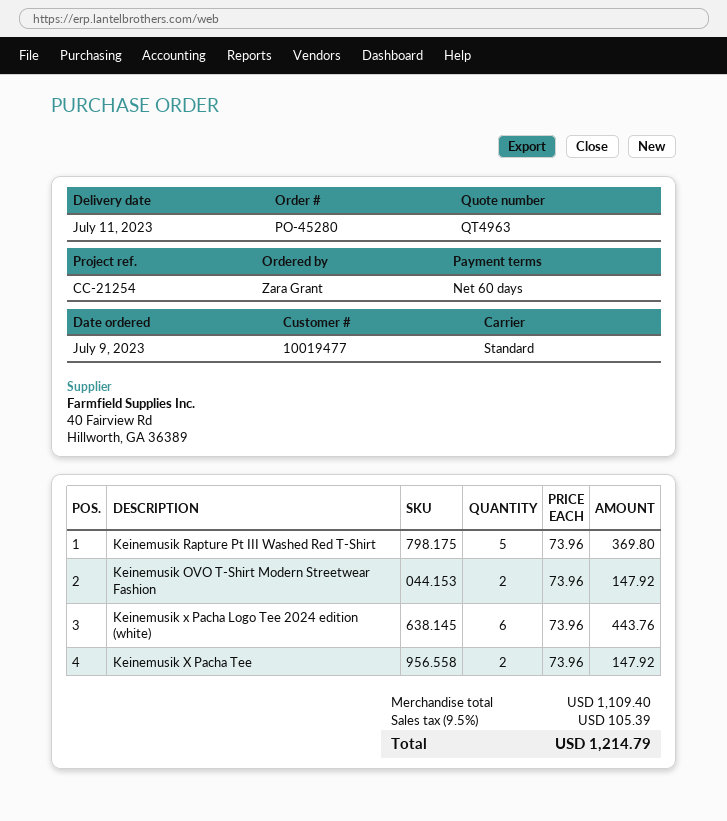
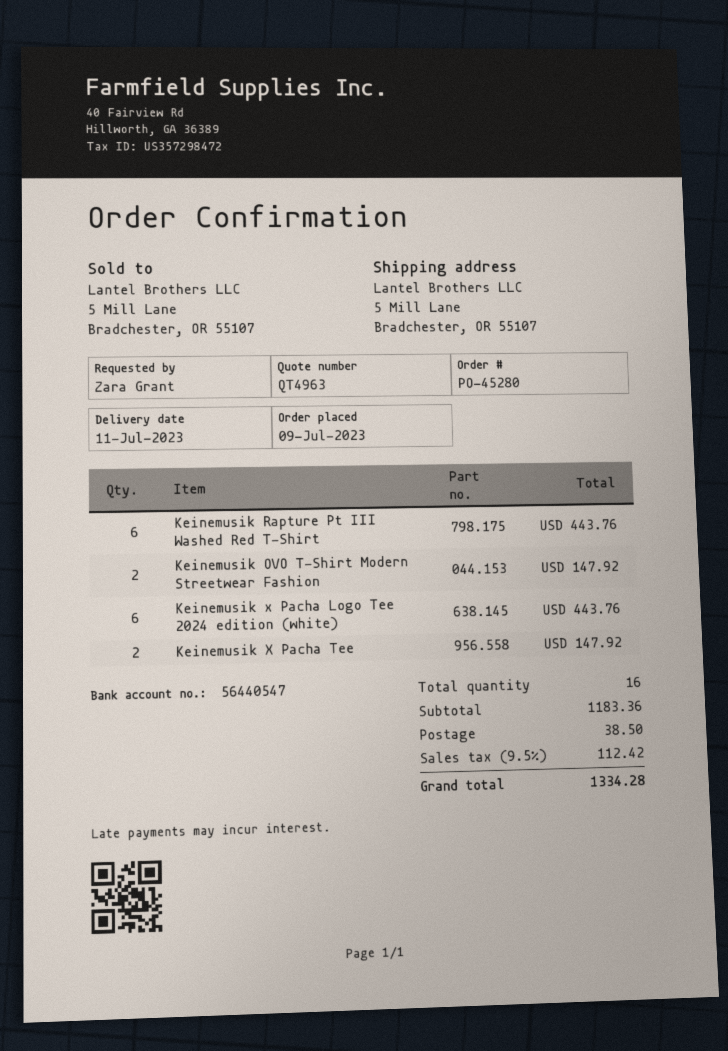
Keinemusik Rapture Pt III Washed Red T-Shirt: 5 for 369.80 -> 6 for 443.76
subtotal: 1109.40 -> 1183.36
shipping: none -> 38.50
tax: 9.5% = 105.39 -> 9.5% = 112.42
total: 1214.79 -> 1334.28

